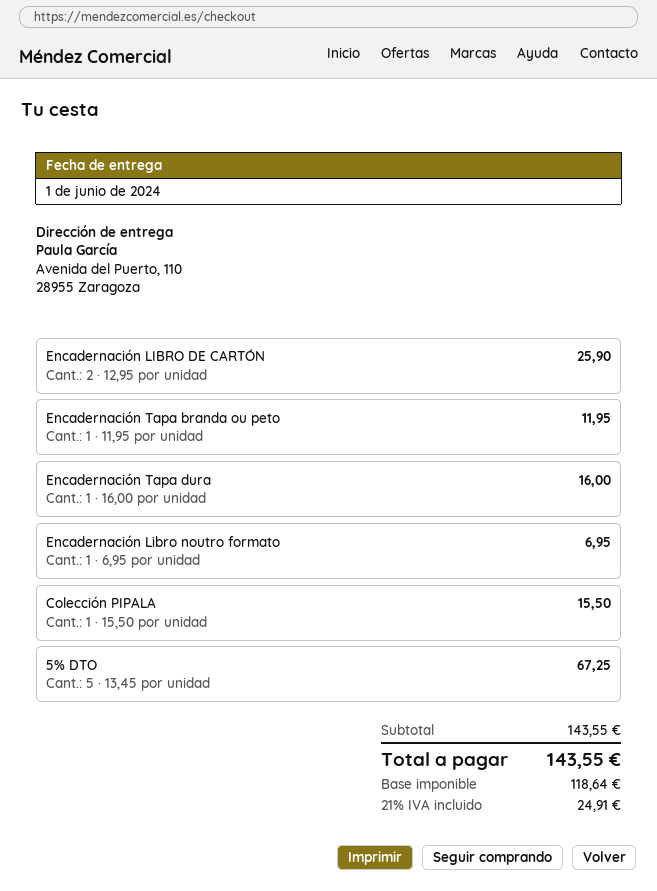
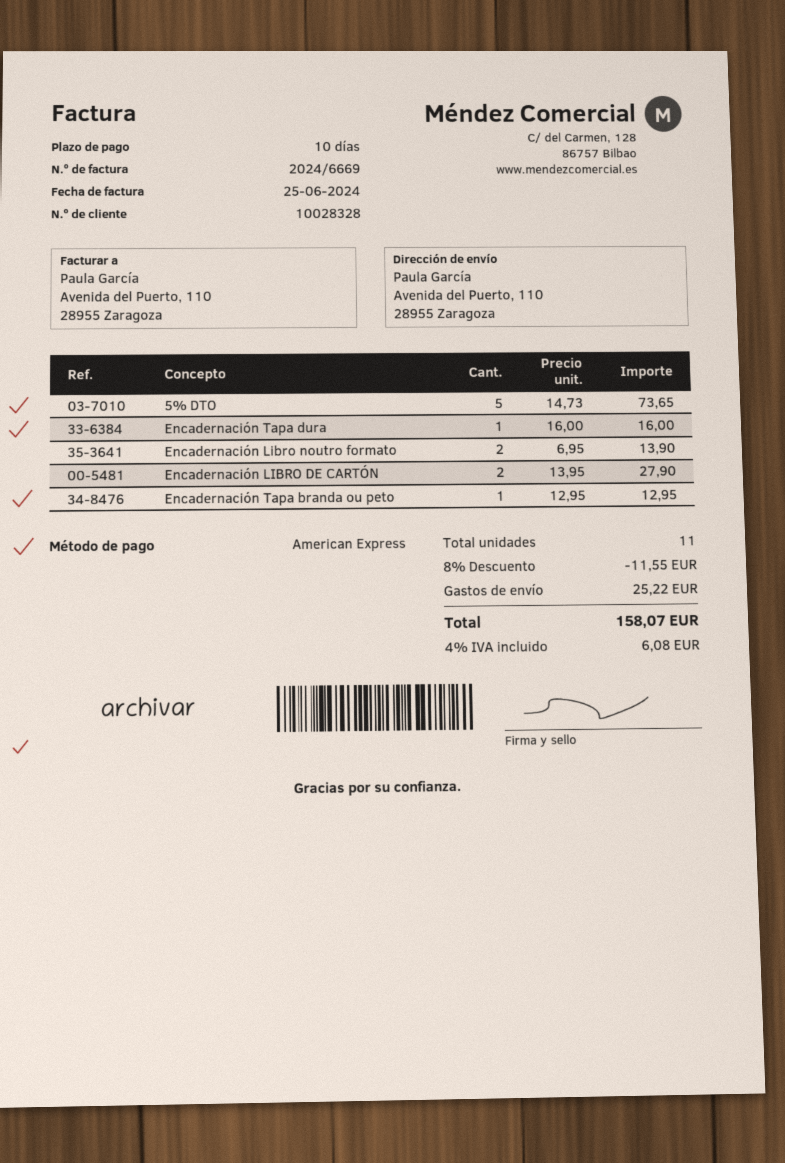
Encadernación LIBRO DE CARTÓN: 2 x 12.95 = 25.90 -> 2 x 13.95 = 27.90
Encadernación Tapa branda ou peto: 1 x 11.95 = 11.95 -> 1 x 12.95 = 12.95
Encadernación Libro noutro formato: 1 x 6.95 = 6.95 -> 2 x 6.95 = 13.90
Colección PIPALA: 1 x 15.50 = 15.50 -> none
5% DTO: 5 x 13.45 = 67.25 -> 5 x 14.73 = 73.65
discount: none -> 8% = 11.55
shipping: none -> 25.22
tax: 21% = 24.91 -> 4% = 6.08
total: 143.55 -> 158.07

